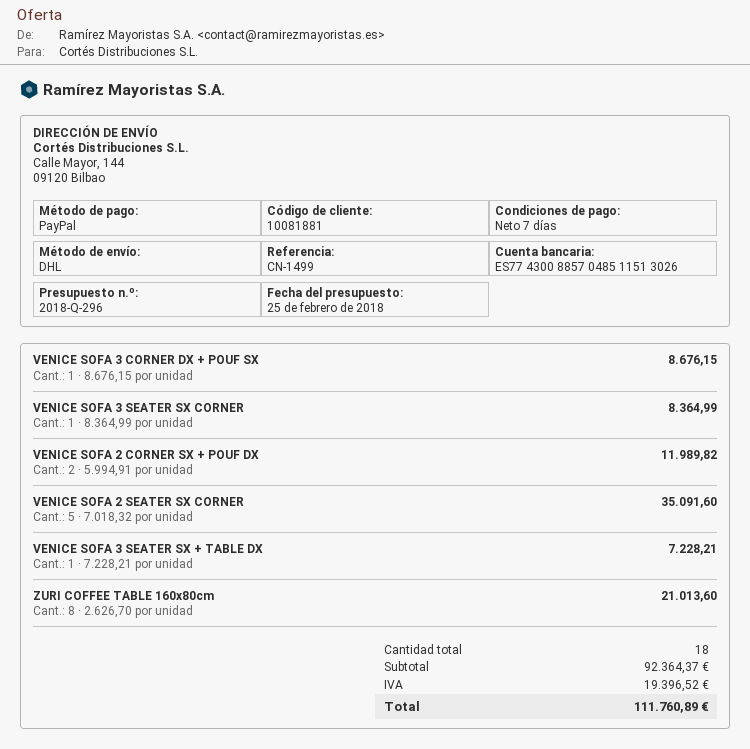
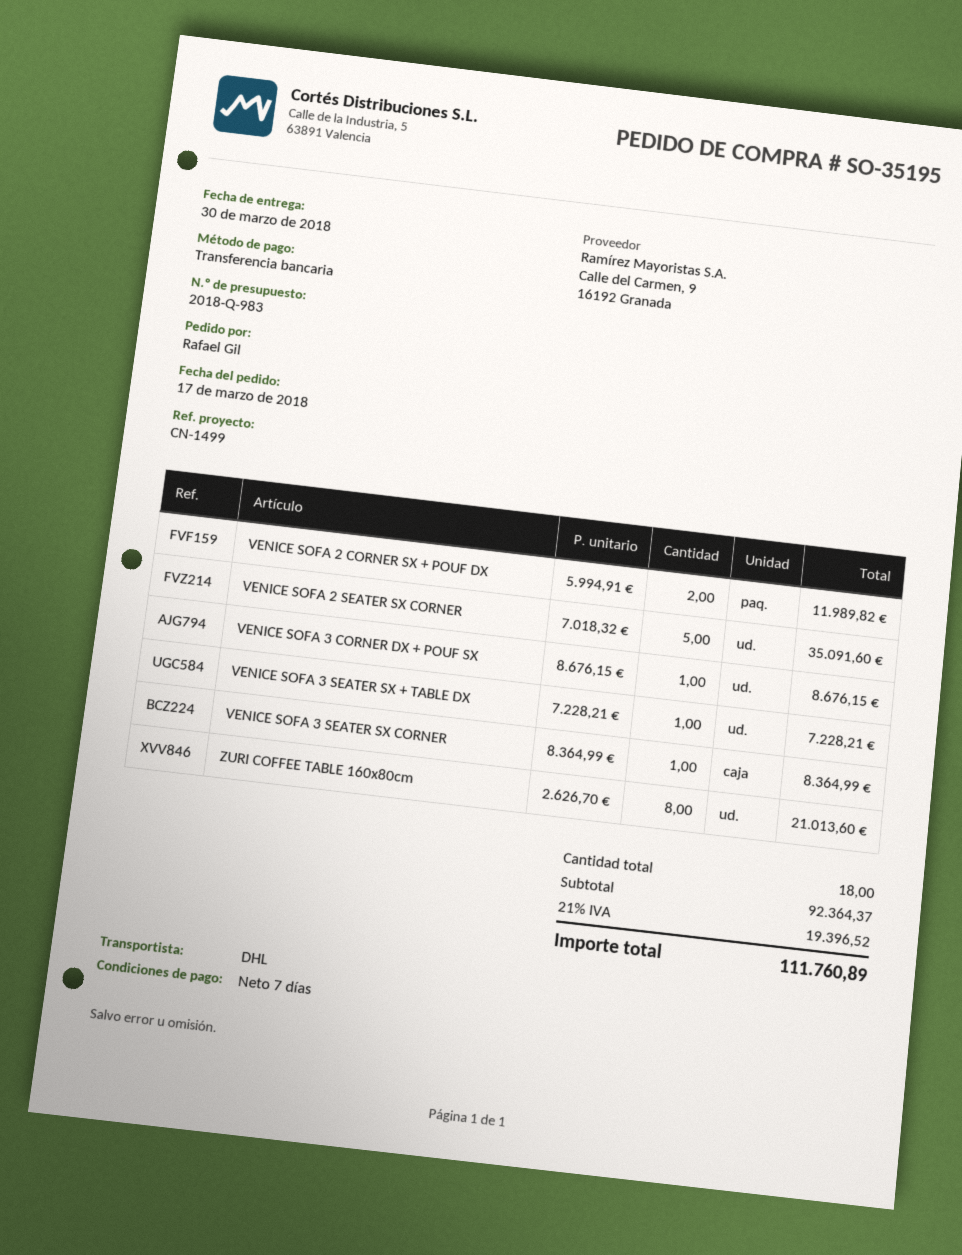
quote number: 2018-Q-296 -> 2018-Q-983
payment method: PayPal -> bank transfer

